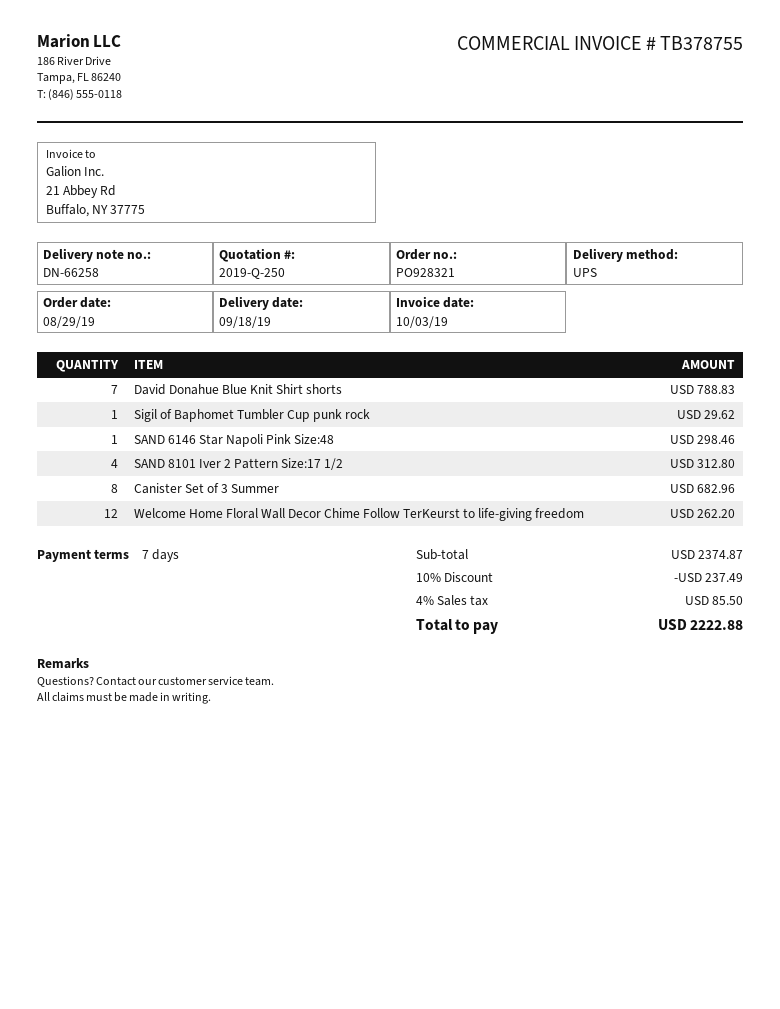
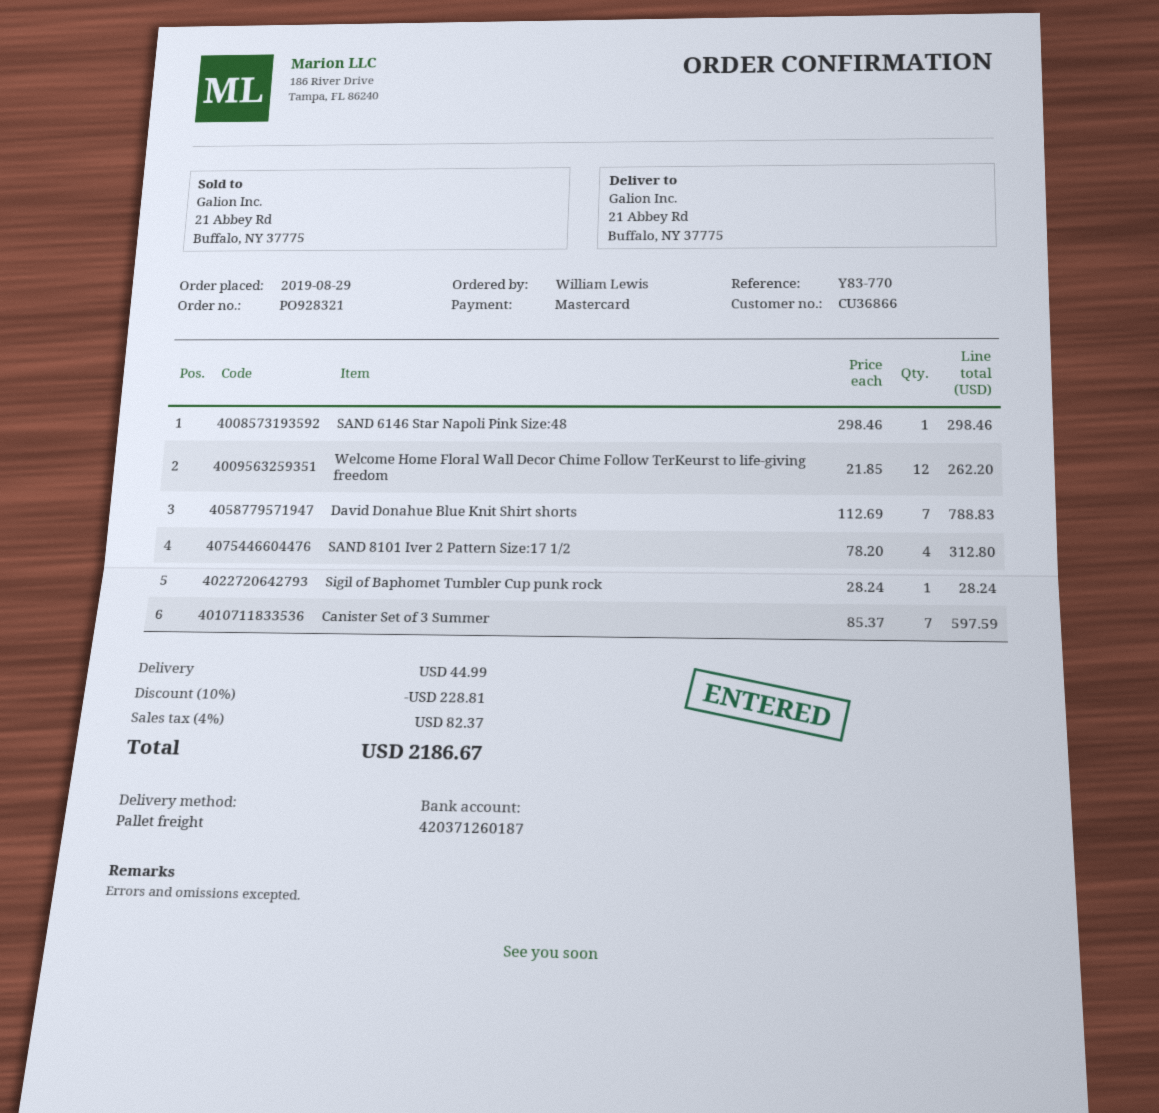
shipping method: UPS -> pallet freight
Sigil of Baphomet Tumbler Cup punk rock: 1 for 29.62 -> 1 for 28.24
Canister Set of 3 Summer: 8 for 682.96 -> 7 for 597.59
discount: 10% = 237.49 -> 10% = 228.81
shipping: none -> 44.99
tax: 4% = 85.50 -> 4% = 82.37
total: 2222.88 -> 2186.67

